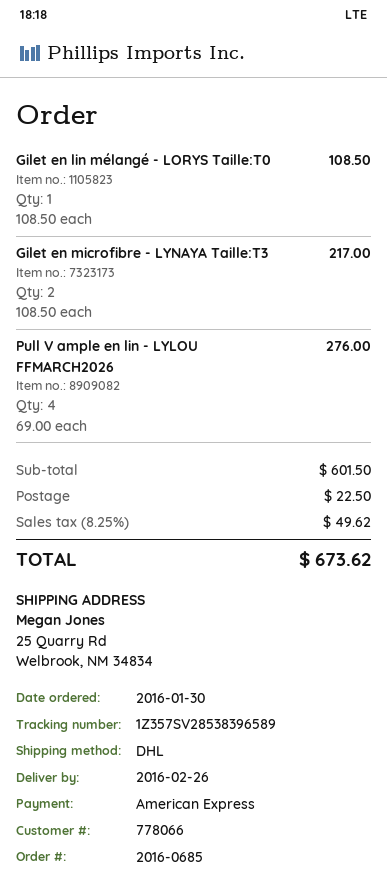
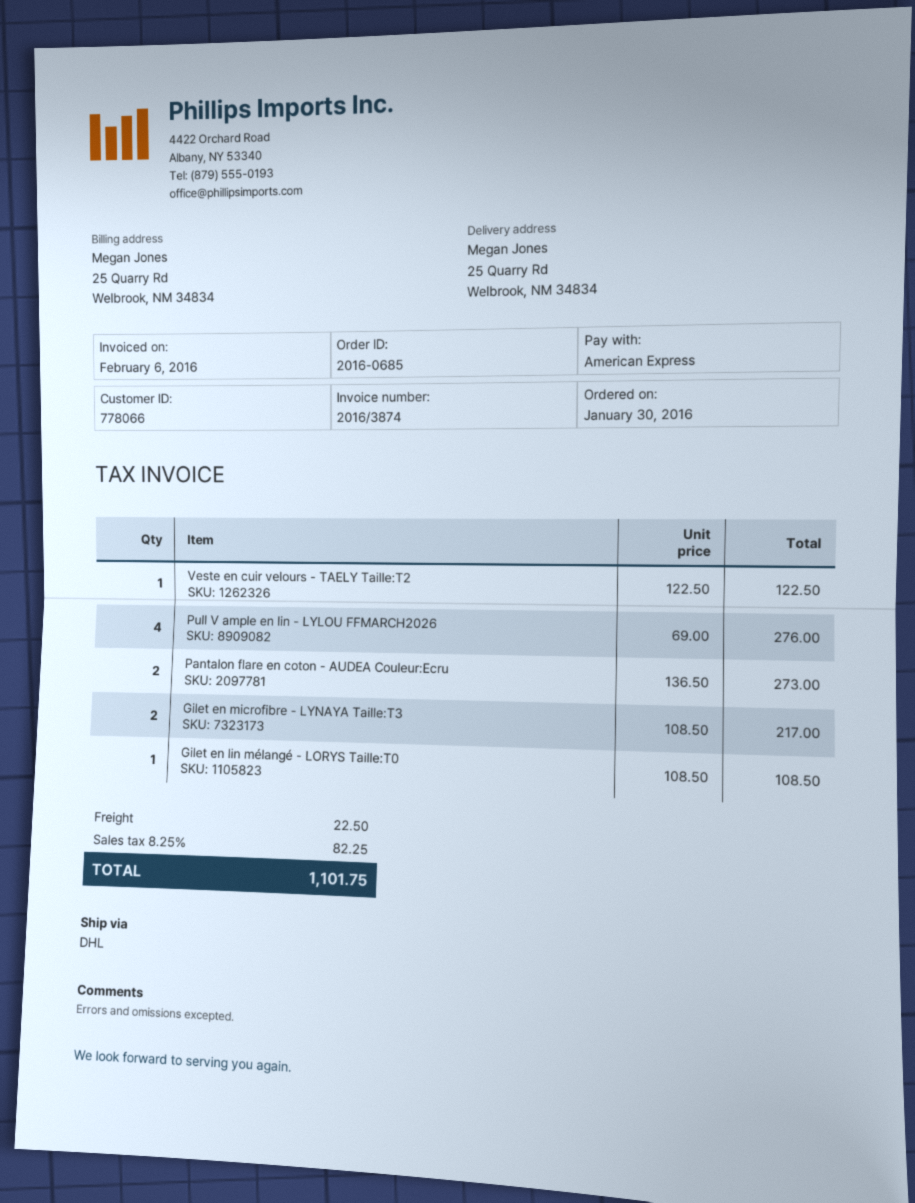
Veste en cuir velours - TAELY Taille:T2: none -> 1 x 122.50 = 122.50
Pantalon flare en coton - AUDEA Couleur:Ecru: none -> 2 x 136.50 = 273.00
tax: 8.25% = 49.62 -> 8.25% = 82.25
total: 673.62 -> 1101.75

